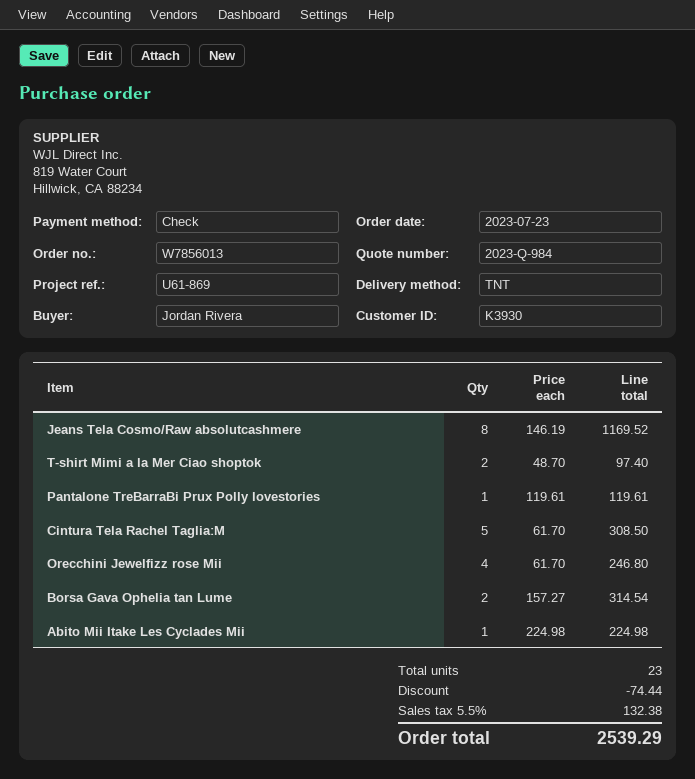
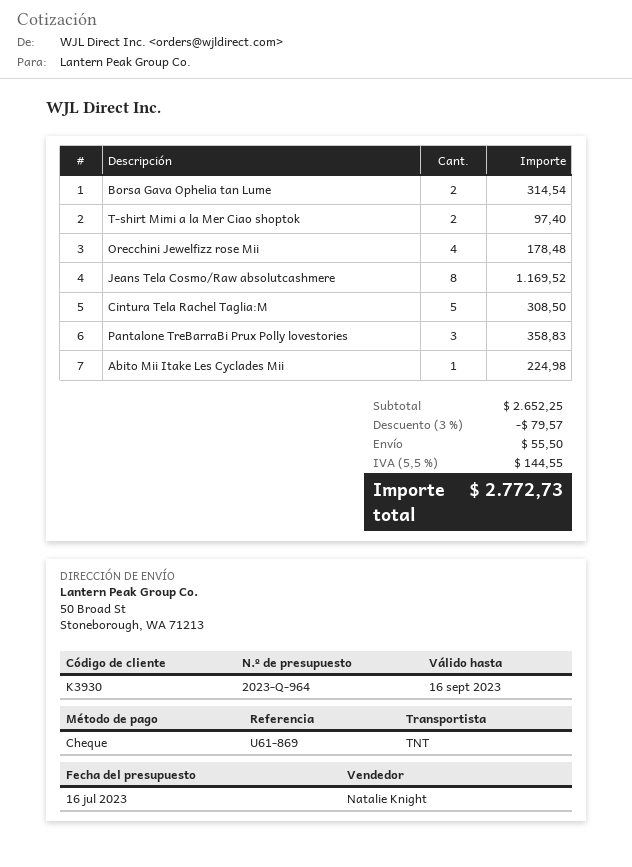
quote number: 2023-Q-984 -> 2023-Q-964
Pantalone TreBarraBi Prux Polly lovestories: 1 for 119.61 -> 3 for 358.83
Orecchini Jewelfizz rose Mii: 4 for 246.80 -> 4 for 178.48
discount: 74.44 -> 79.57
shipping: none -> 55.50
tax: 5.5% = 132.38 -> 5.5% = 144.55
total: 2539.29 -> 2772.73

